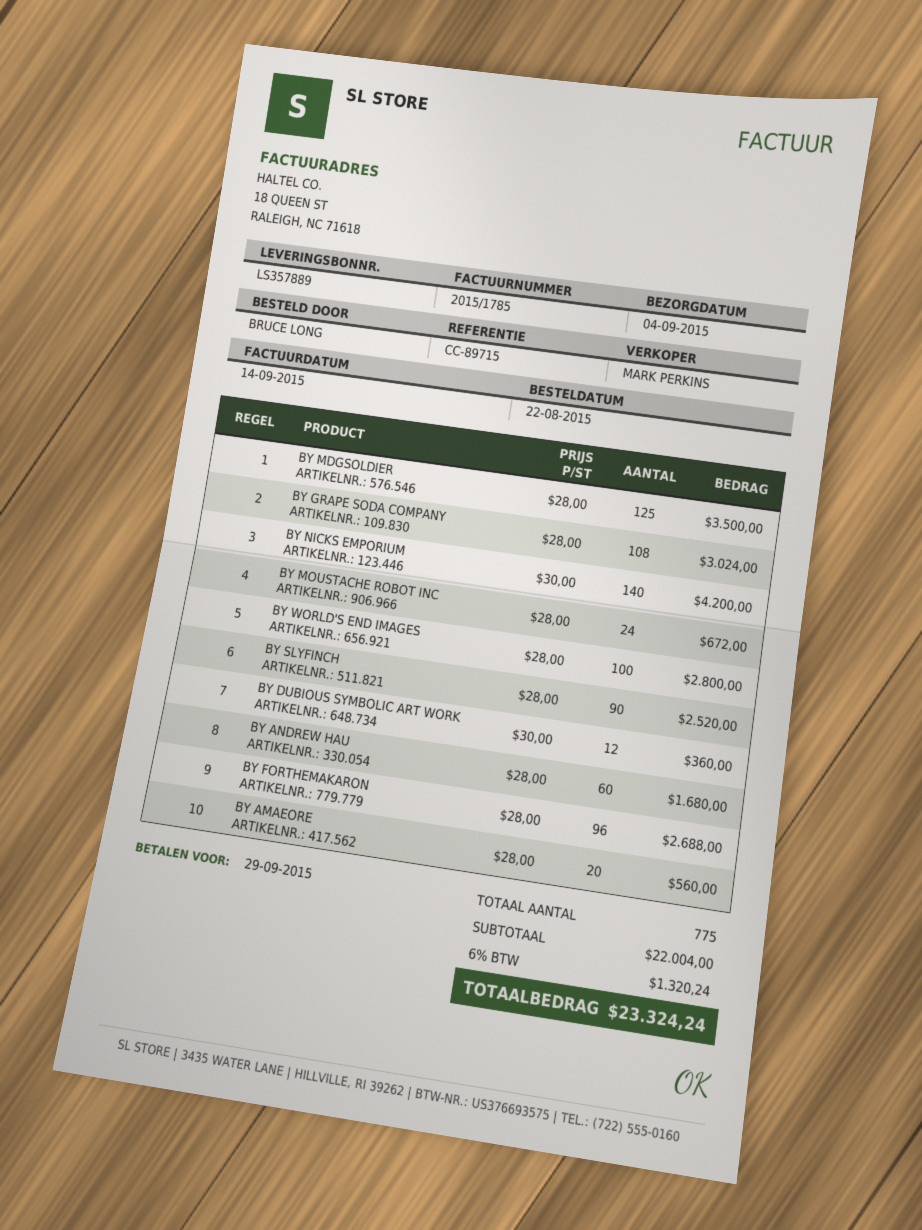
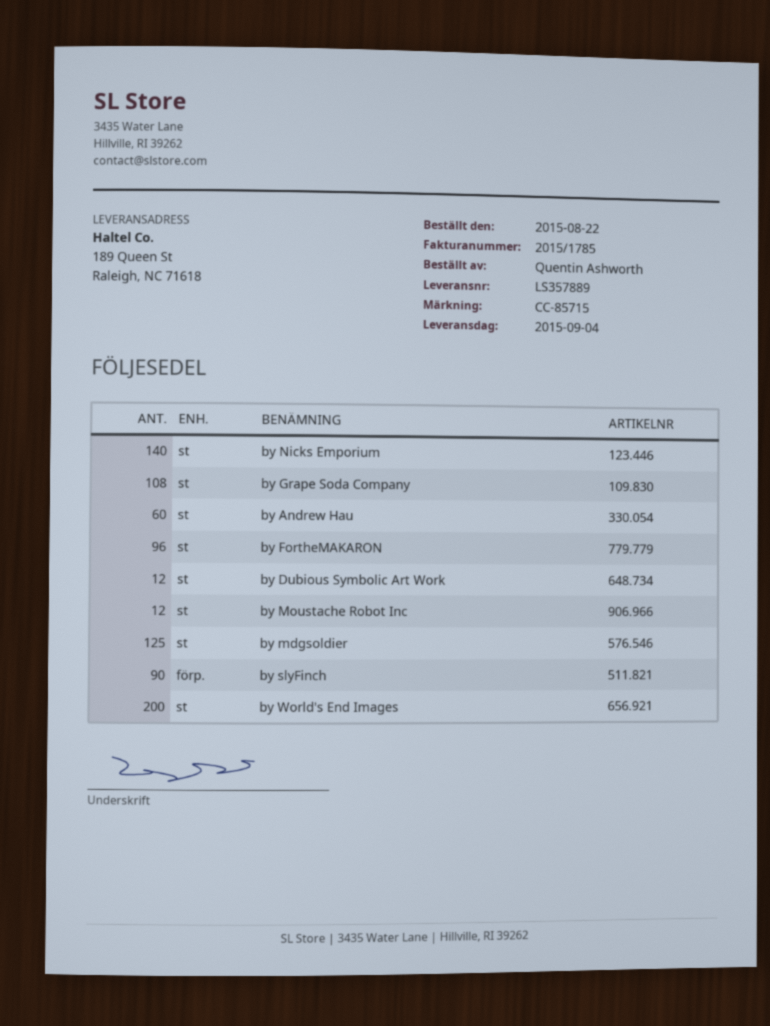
reference: CC-89715 -> CC-85715
ordered by: BRUCE LONG -> Quentin Ashworth
BY MOUSTACHE ROBOT INC: 24 -> 12
BY WORLD'S END IMAGES: 100 -> 200
BY AMAEORE: 20 -> none

